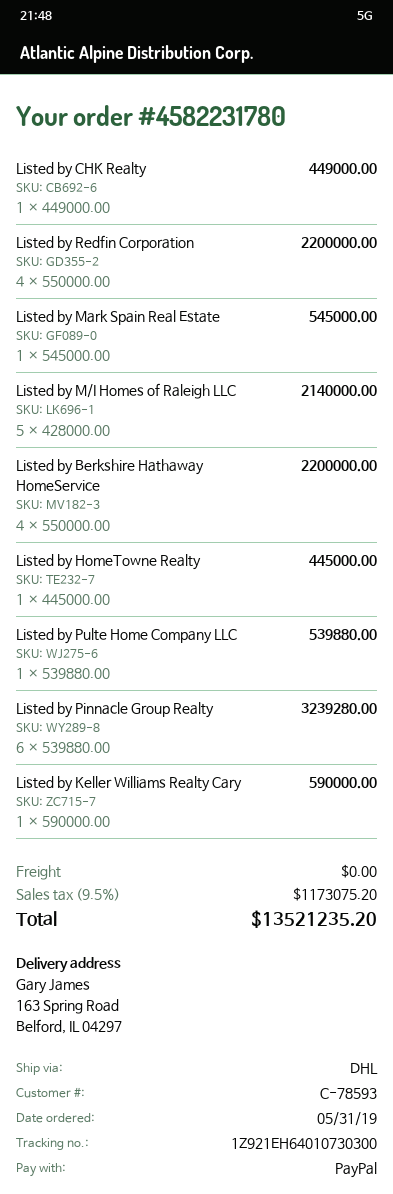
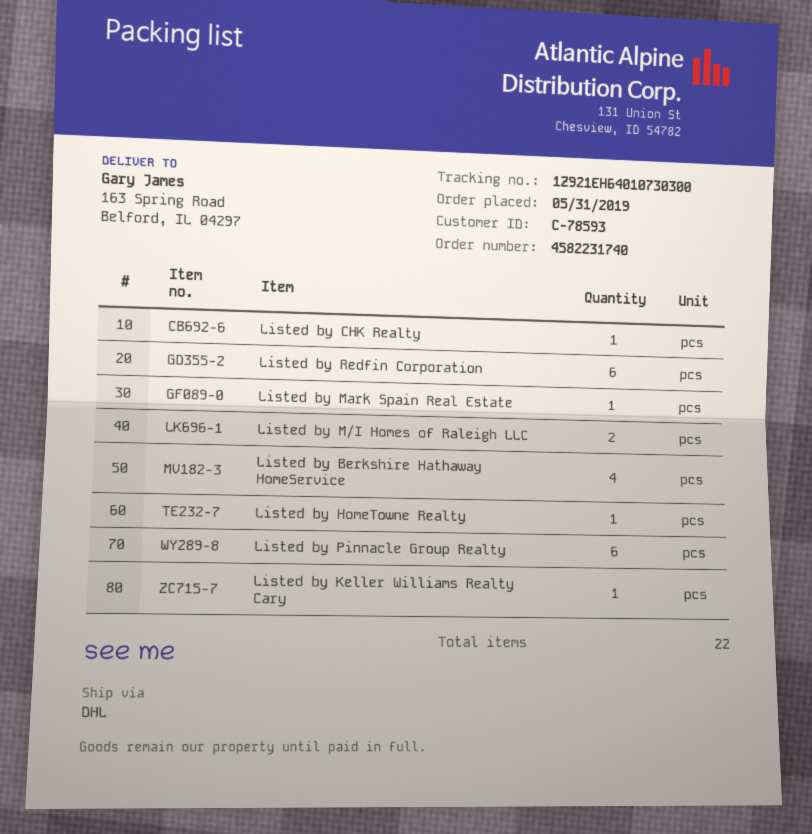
order number: 4582231780 -> 4582231740
Listed by Redfin Corporation: 4 -> 6
Listed by M/I Homes of Raleigh LLC: 5 -> 2
Listed by Pulte Home Company LLC: 1 -> none

